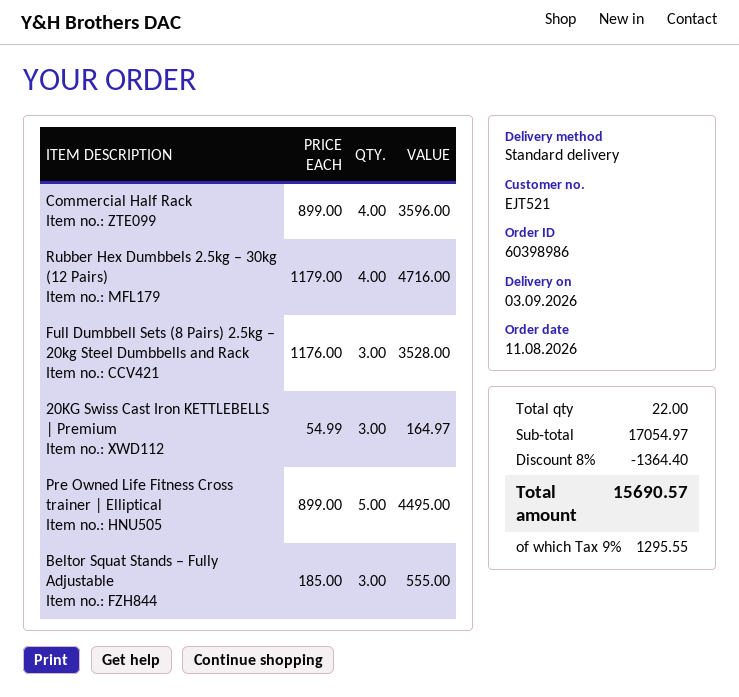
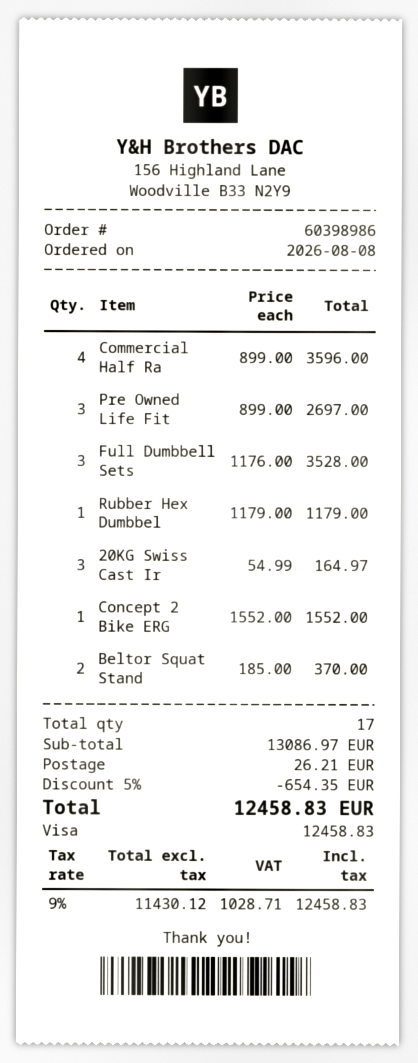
order date: 2026-08-11 -> 2026-08-08
Rubber Hex Dumbbels 2.5kg – 30kg (12 Pairs): 4 x 1179.00 = 4716.00 -> 1 x 1179.00 = 1179.00
Pre Owned Life Fitness Cross trainer | Elliptical: 5 x 899.00 = 4495.00 -> 3 x 899.00 = 2697.00
Beltor Squat Stands – Fully Adjustable: 3 x 185.00 = 555.00 -> 2 x 185.00 = 370.00
Concept 2 Bike ERG: none -> 1 x 1552.00 = 1552.00
total quantity: 22 -> 17
subtotal: 17054.97 -> 13086.97
discount: 8% = 1364.40 -> 5% = 654.35
shipping: none -> 26.21
tax: 9% = 1295.55 -> 9% = 1028.71
total: 15690.57 -> 12458.83

